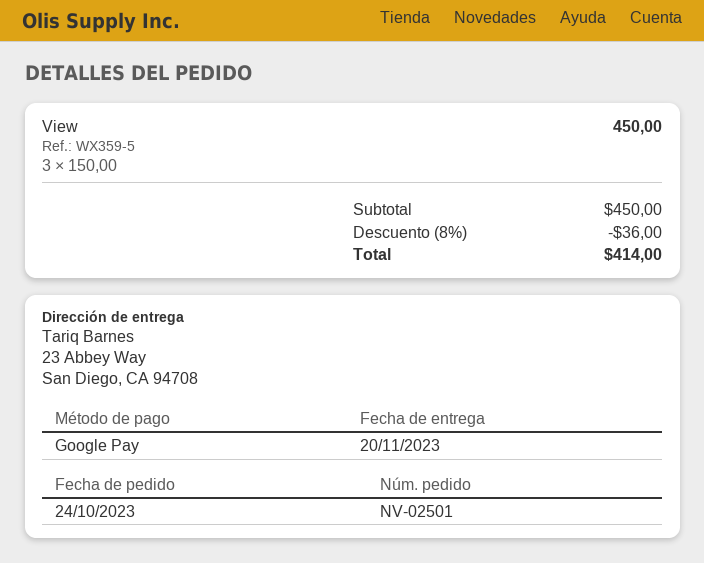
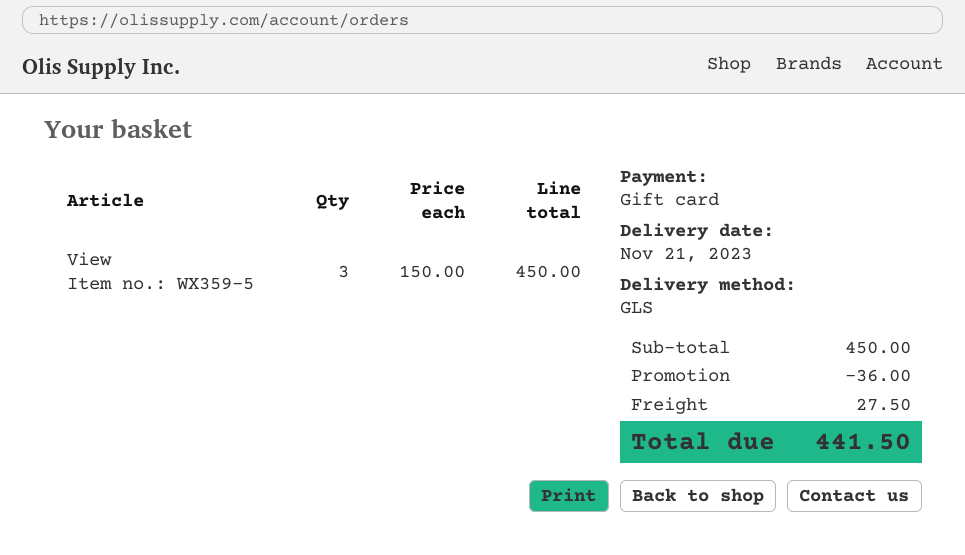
delivery date: 2023-11-20 -> 2023-11-21
payment method: Google Pay -> gift card
shipping: none -> 27.50
total: 414.00 -> 441.50

